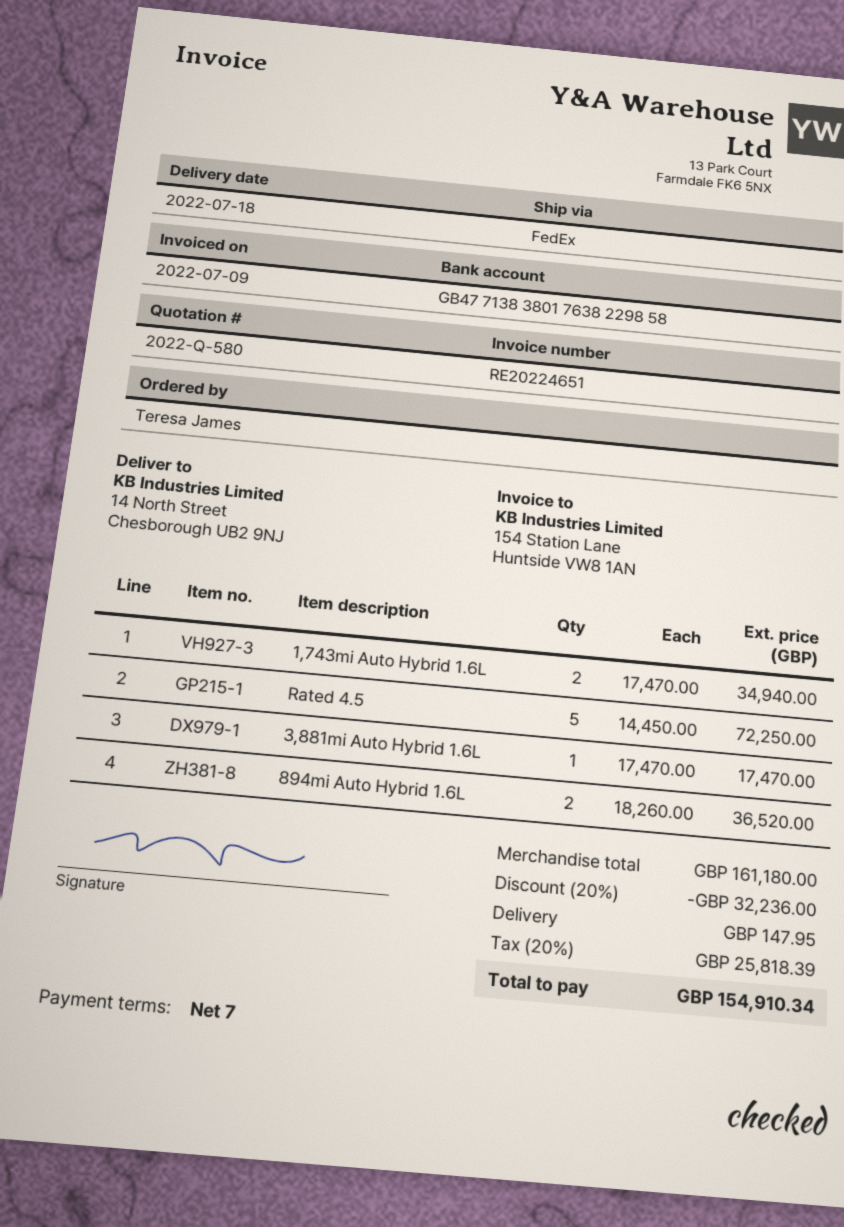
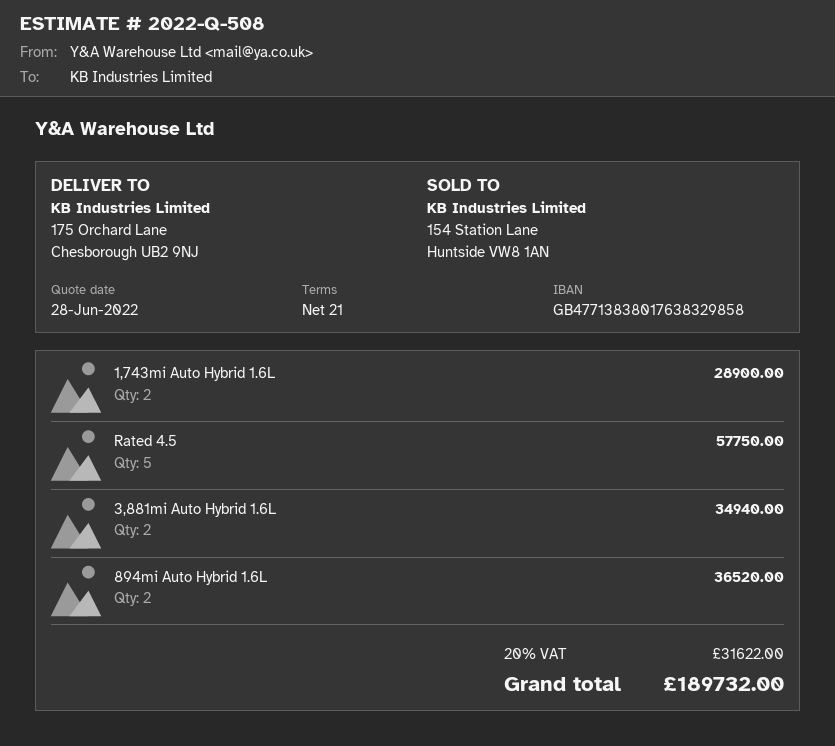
quote number: 2022-Q-580 -> 2022-Q-508
payment terms: 7 days -> 21 days
bank account: GB47713838017638229858 -> GB47713838017638329858
ship to: 14 North Street, Chesborough UB2 9NJ -> 175 Orchard Lane, Chesborough UB2 9NJ
1,743mi Auto Hybrid 1.6L: 2 for 34940.00 -> 2 for 28900.00
Rated 4.5: 5 for 72250.00 -> 5 for 57750.00
3,881mi Auto Hybrid 1.6L: 1 for 17470.00 -> 2 for 34940.00
discount: 20% = 32236.00 -> none
shipping: 147.95 -> none
tax: 20% = 25818.39 -> 20% = 31622.00
total: 154910.34 -> 189732.00

